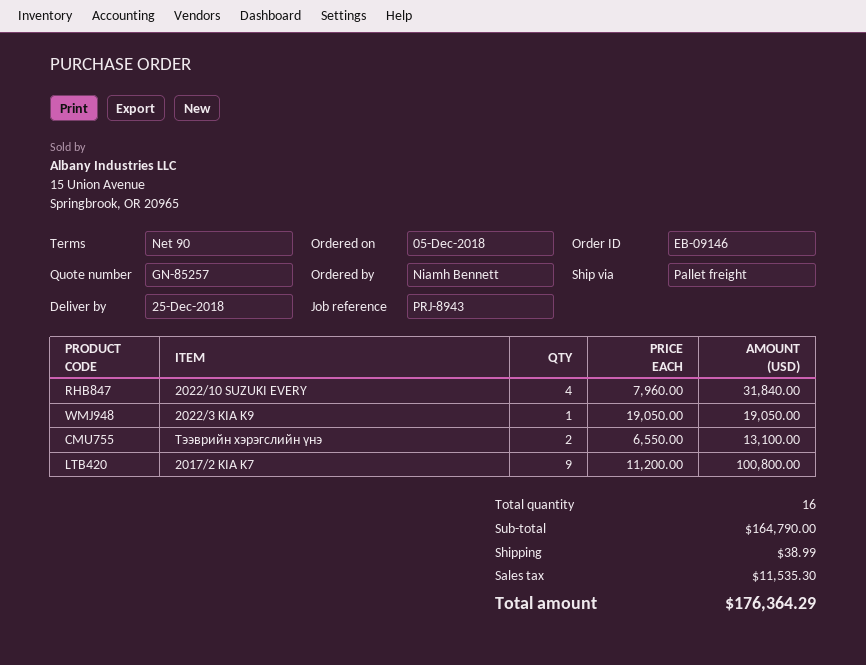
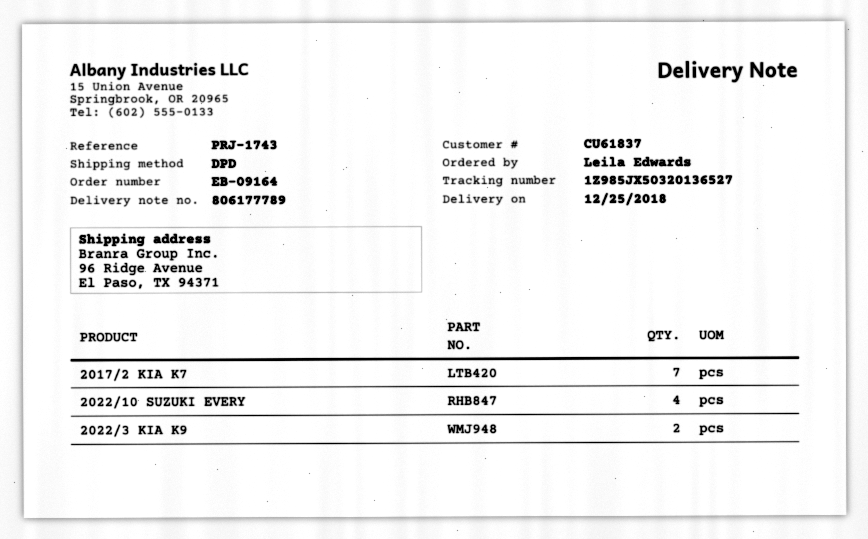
order number: EB-09146 -> EB-09164
reference: PRJ-8943 -> PRJ-1743
ordered by: Niamh Bennett -> Leila Edwards
shipping method: pallet freight -> DPD
2022/3 KIA K9: 1 -> 2
Тээврийн хэрэгслийн үнэ: 2 -> none
2017/2 KIA K7: 9 -> 7

